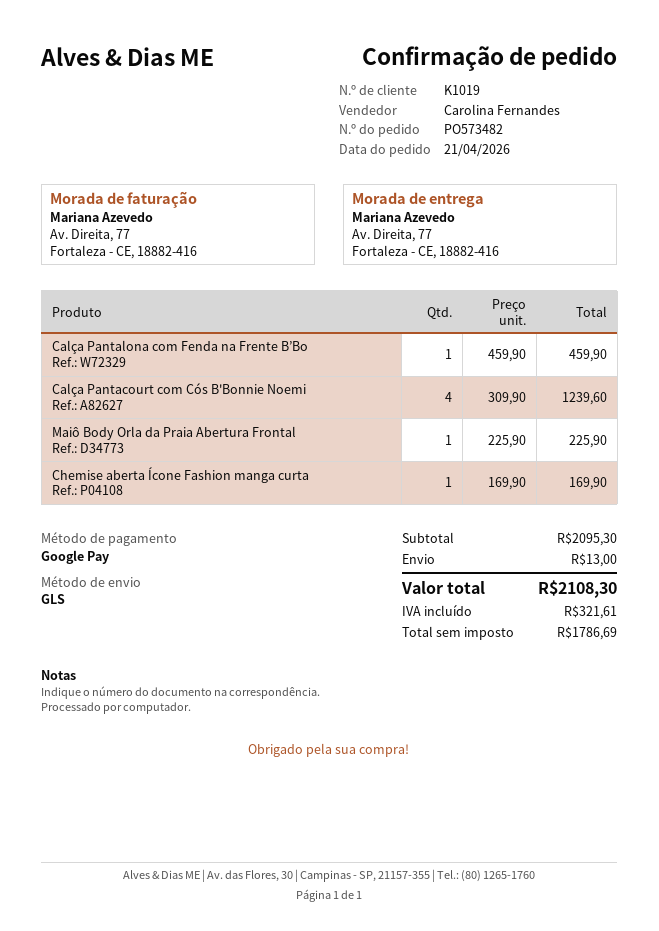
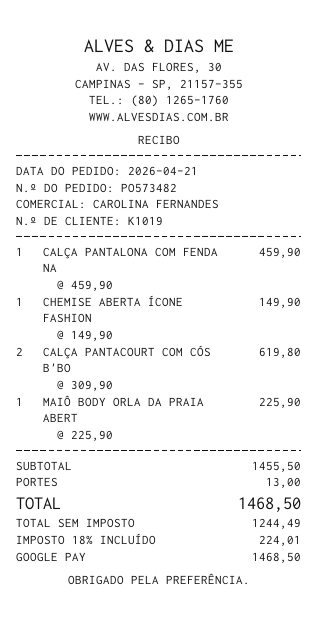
Calça Pantacourt com Cós B'Bonnie Noemi: 4 x 309.90 = 1239.60 -> 2 x 309.90 = 619.80
Chemise aberta Ícone Fashion manga curta: 1 x 169.90 = 169.90 -> 1 x 149.90 = 149.90
subtotal: 2095.30 -> 1455.50
net: 1786.69 -> 1244.49
tax: 321.61 -> 224.01
total: 2108.30 -> 1468.50

